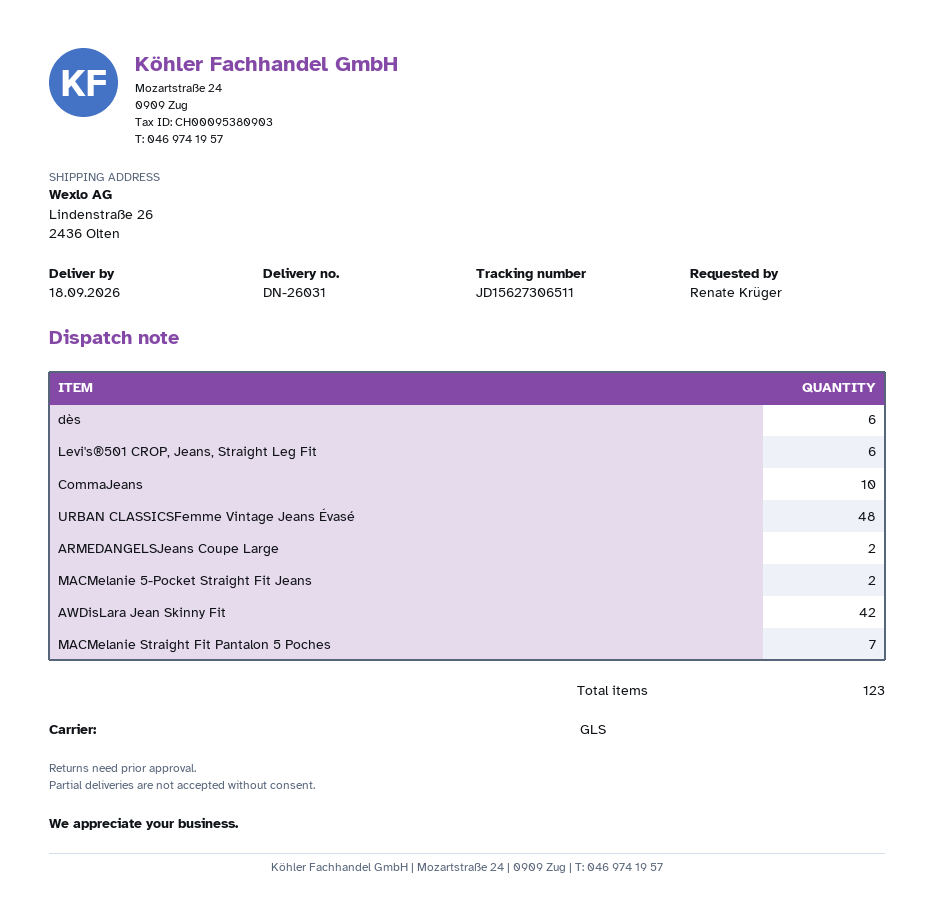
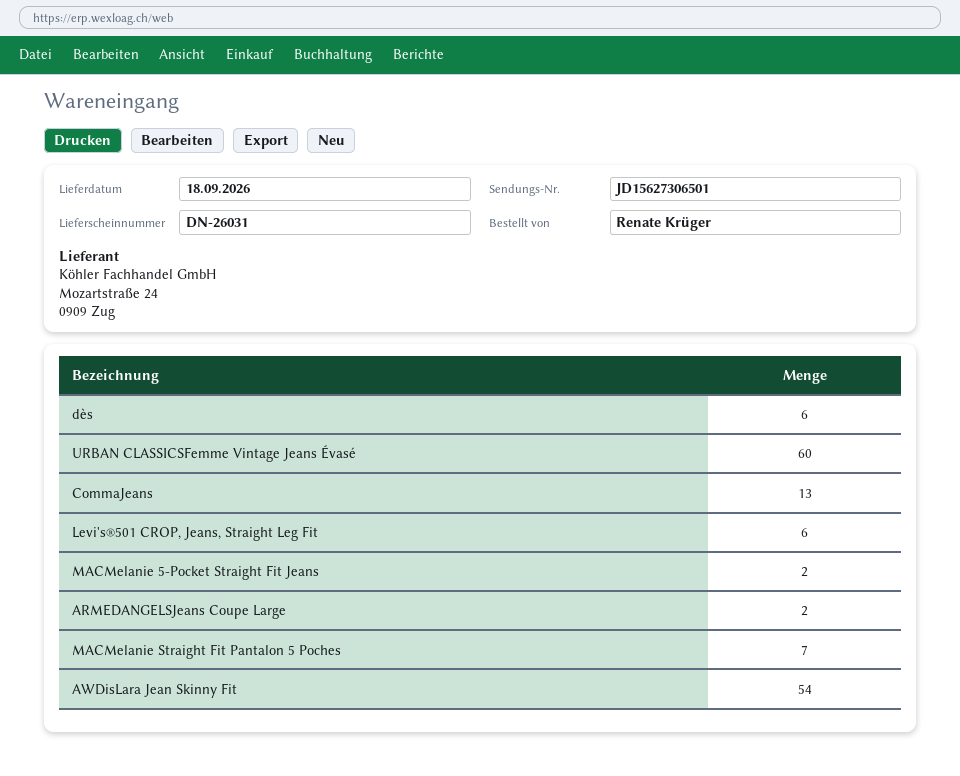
tracking number: JD15627306511 -> JD15627306501
CommaJeans: 10 -> 13
URBAN CLASSICSFemme Vintage Jeans Évasé: 48 -> 60
AWDisLara Jean Skinny Fit: 42 -> 54

